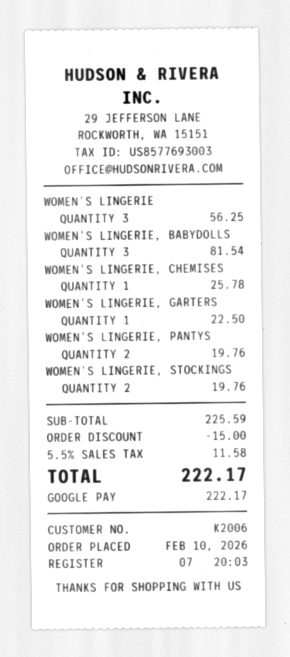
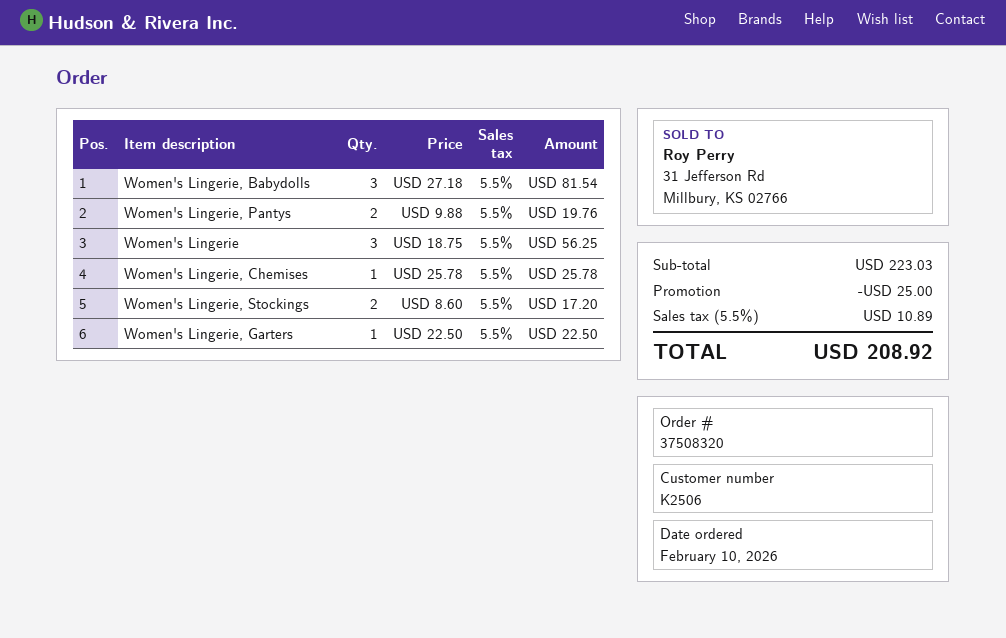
customer number: K2006 -> K2506
WOMEN'S LINGERIE, STOCKINGS: 2 for 19.76 -> 2 for 17.20
subtotal: 225.59 -> 223.03
discount: 15.00 -> 25.00
tax: 5.5% = 11.58 -> 5.5% = 10.89
total: 222.17 -> 208.92

